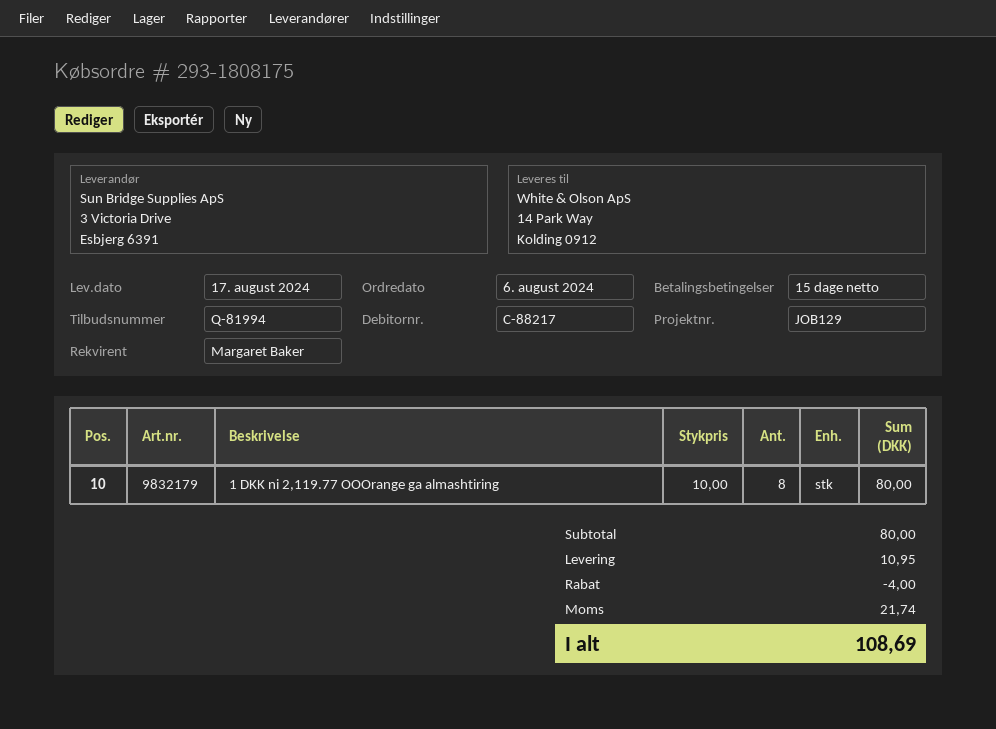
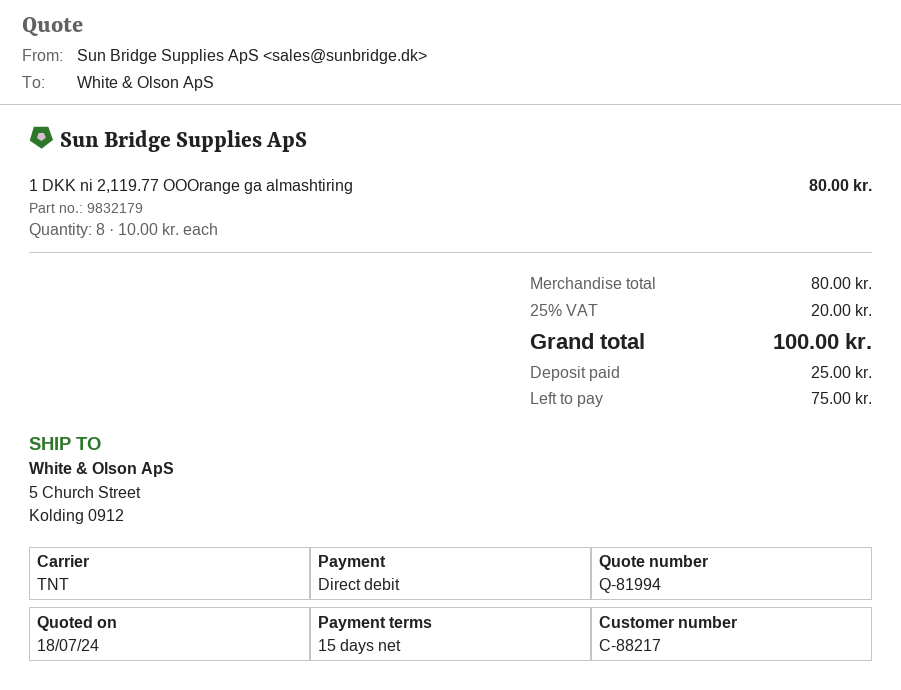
ship to: 14 Park Way, Kolding 0912 -> 5 Church Street, Kolding 0912
discount: 4.00 -> none
shipping: 10.95 -> none
tax: 21.74 -> 20.00
total: 108.69 -> 100.00

